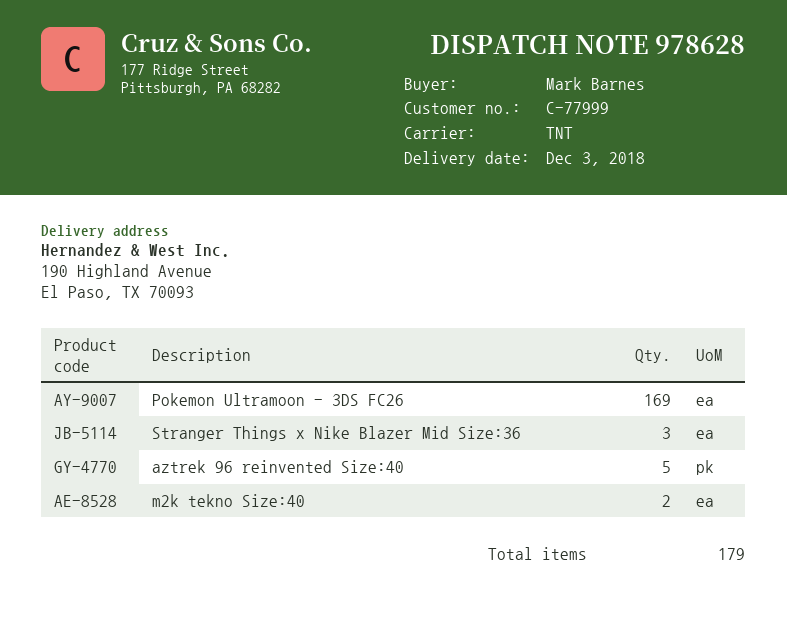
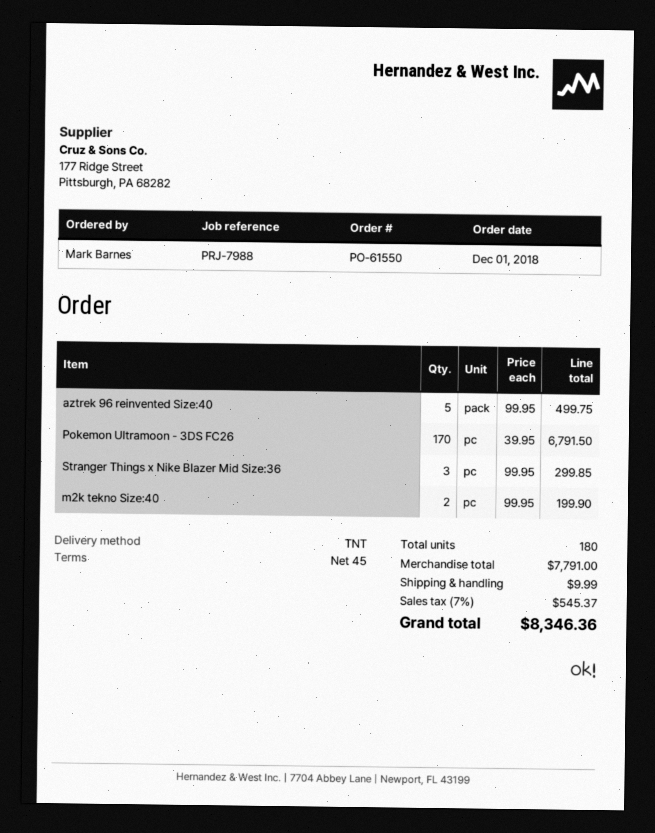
Pokemon Ultramoon - 3DS FC26: 169 -> 170
total quantity: 179 -> 180

